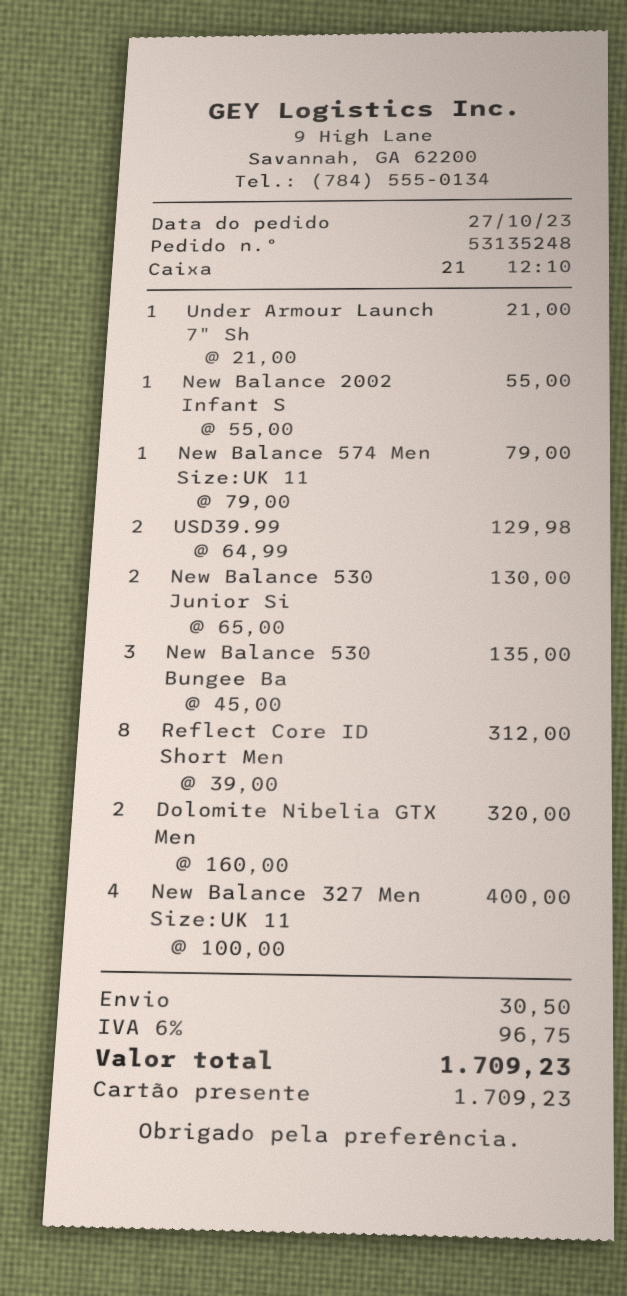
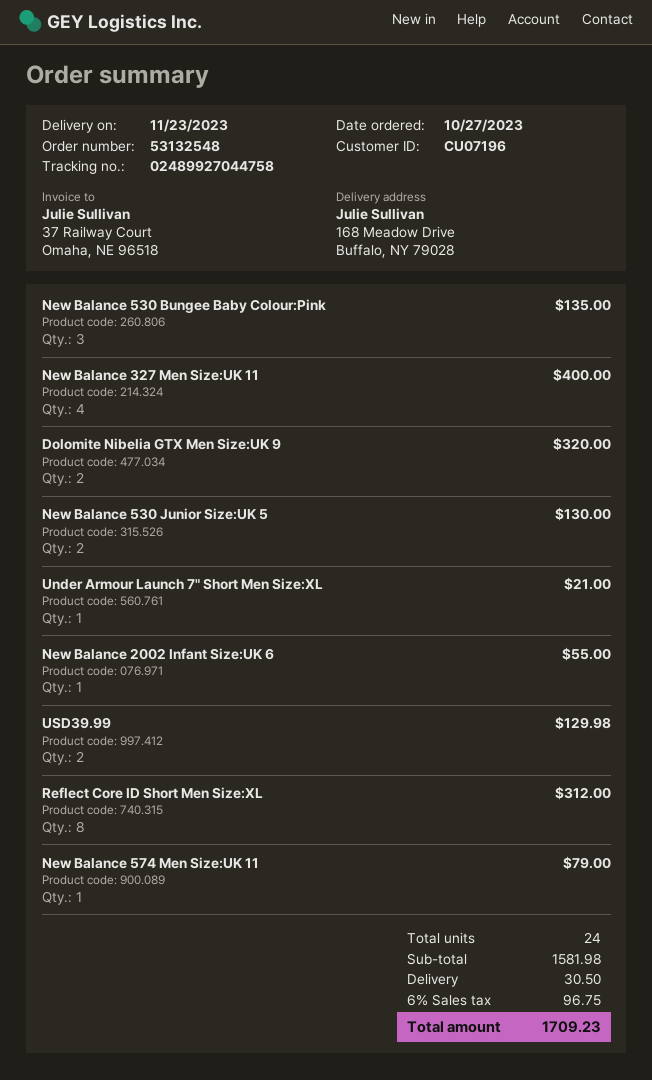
order number: 53135248 -> 53132548

